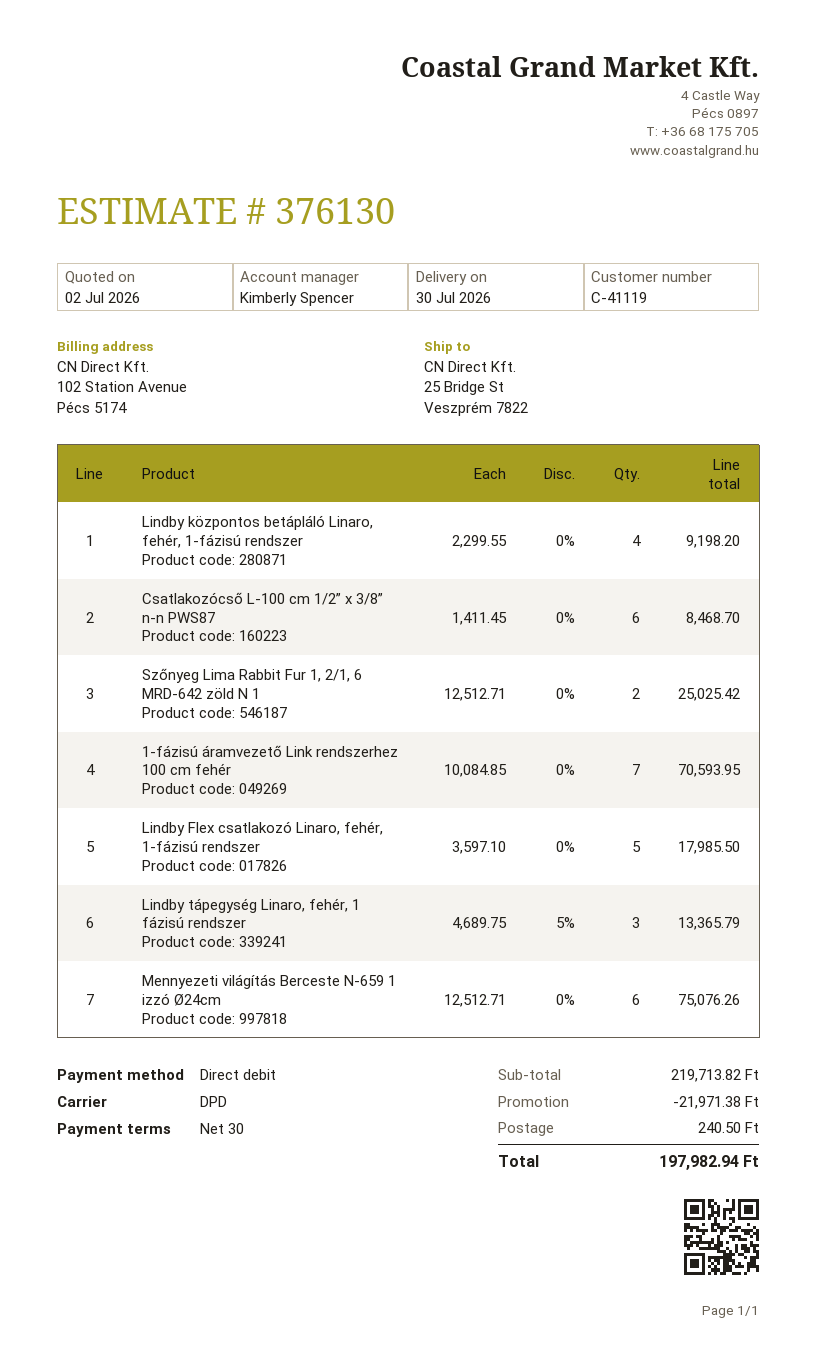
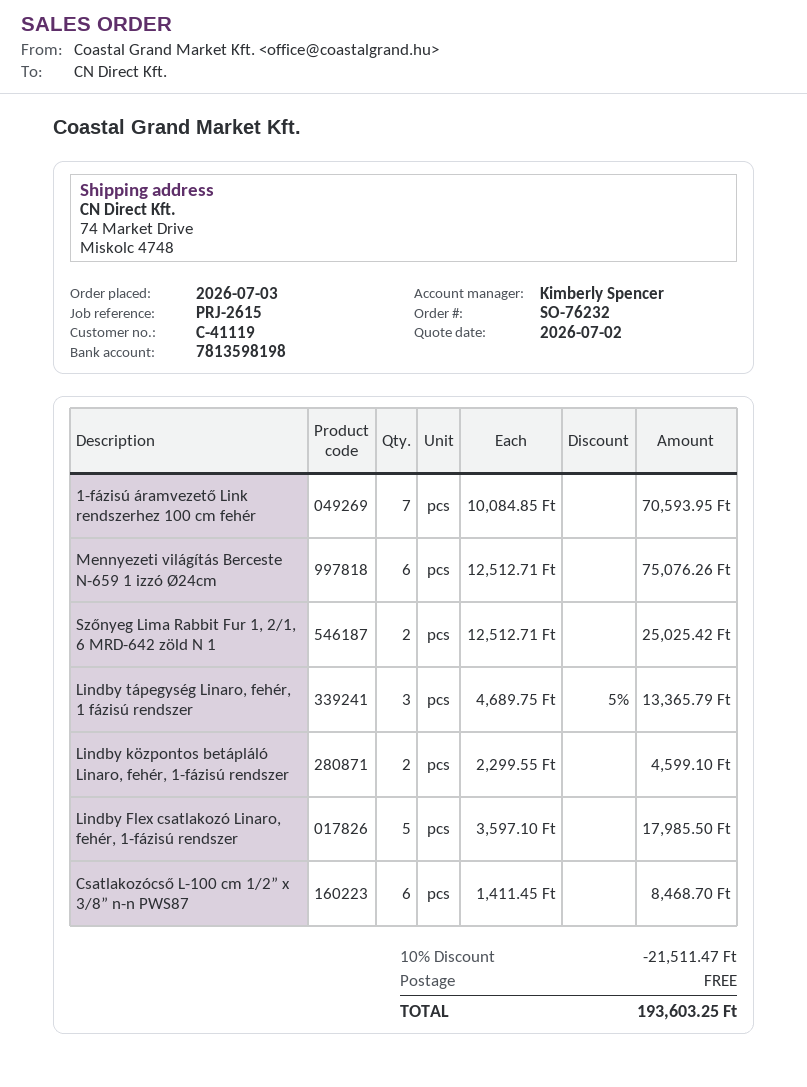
ship to: 25 Bridge St, Veszprém 7822 -> 74 Market Drive, Miskolc 4748
Lindby központos betápláló Linaro, fehér, 1-fázisú rendszer: 4 x 2299.55 = 9198.20 -> 2 x 2299.55 = 4599.10
discount: 21971.38 -> 21511.47
shipping: 240.50 -> 0.00
total: 197982.94 -> 193603.25

